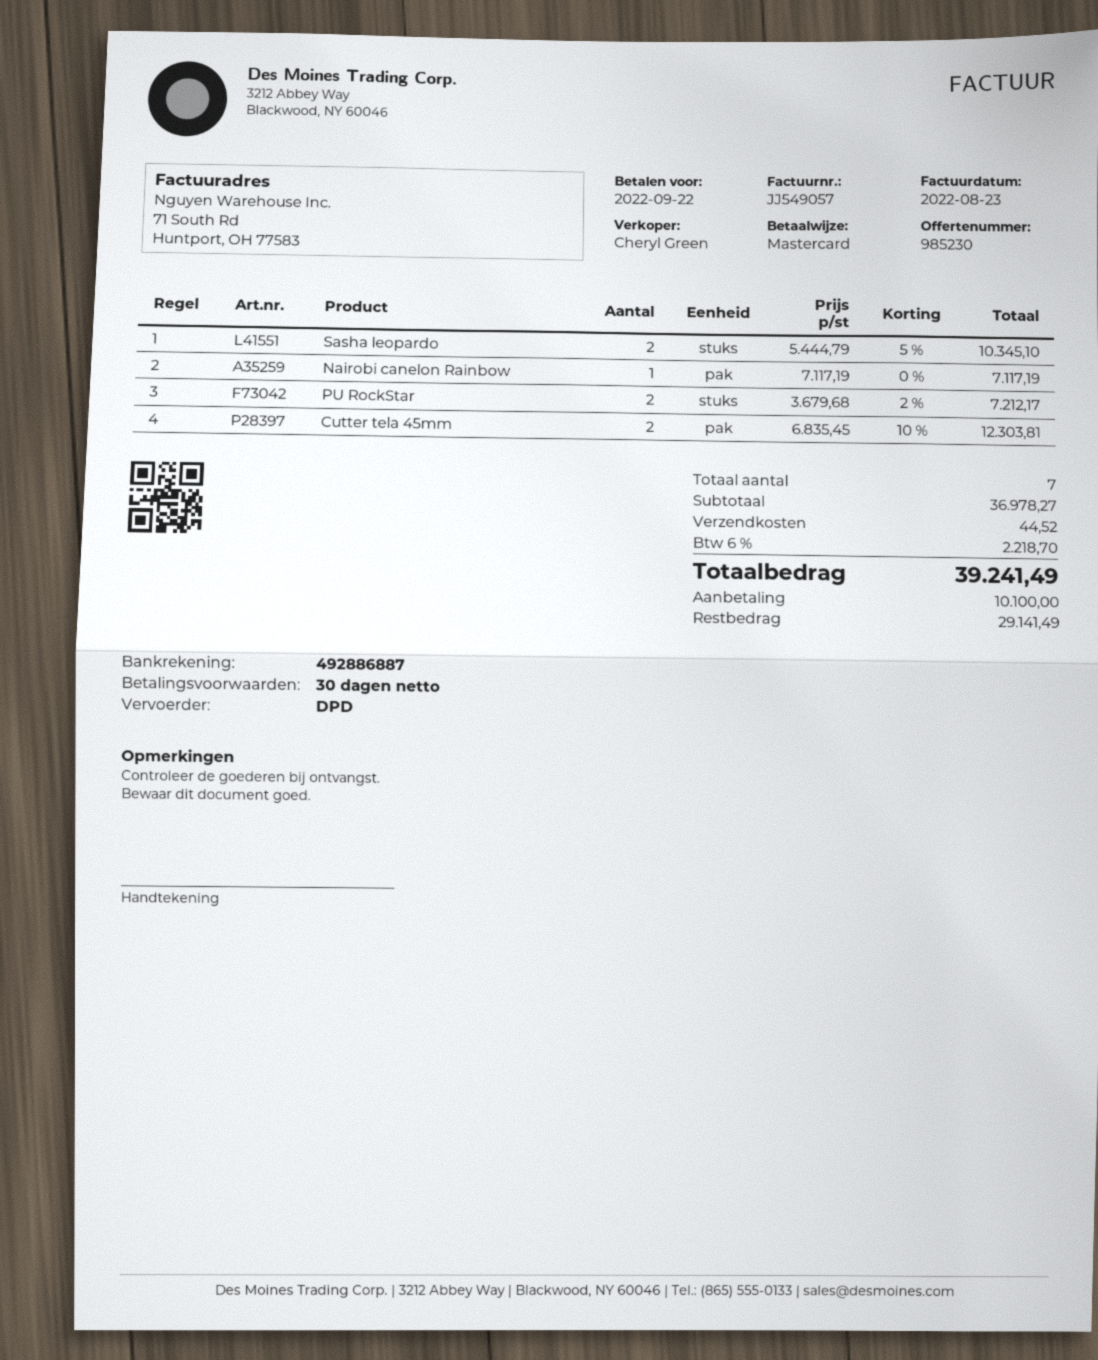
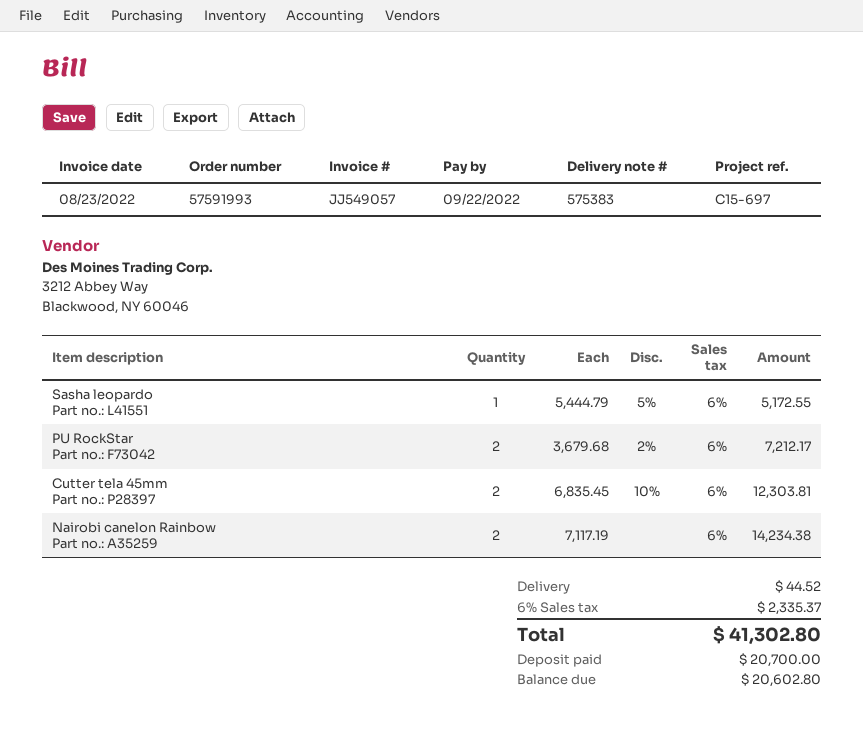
Sasha leopardo: 2 x 5444.79 - 5% = 10345.10 -> 1 x 5444.79 - 5% = 5172.55
Nairobi canelon Rainbow: 1 x 7117.19 = 7117.19 -> 2 x 7117.19 = 14234.38
tax: 6% = 2218.70 -> 6% = 2335.37
total: 39241.49 -> 41302.80
deposit: 10100.00 -> 20700.00
balance: 29141.49 -> 20602.80

